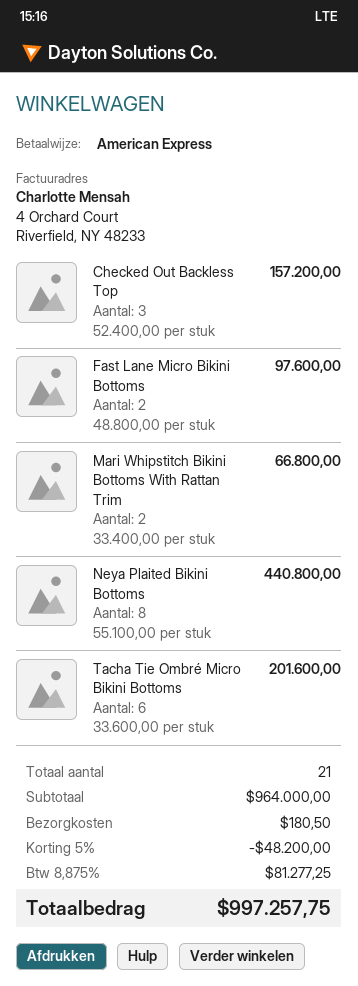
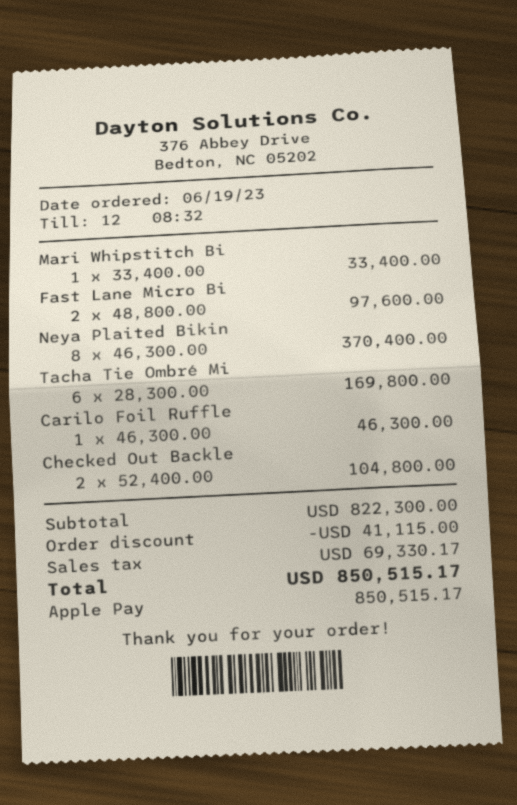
payment method: American Express -> Apple Pay
Checked Out Backless Top: 3 x 52400.00 = 157200.00 -> 2 x 52400.00 = 104800.00
Mari Whipstitch Bikini Bottoms With Rattan Trim: 2 x 33400.00 = 66800.00 -> 1 x 33400.00 = 33400.00
Neya Plaited Bikini Bottoms: 8 x 55100.00 = 440800.00 -> 8 x 46300.00 = 370400.00
Tacha Tie Ombré Micro Bikini Bottoms: 6 x 33600.00 = 201600.00 -> 6 x 28300.00 = 169800.00
Carilo Foil Ruffle: none -> 1 x 46300.00 = 46300.00
subtotal: 964000.00 -> 822300.00
discount: 48200.00 -> 41115.00
shipping: 180.50 -> none
tax: 81277.25 -> 69330.17
total: 997257.75 -> 850515.17

